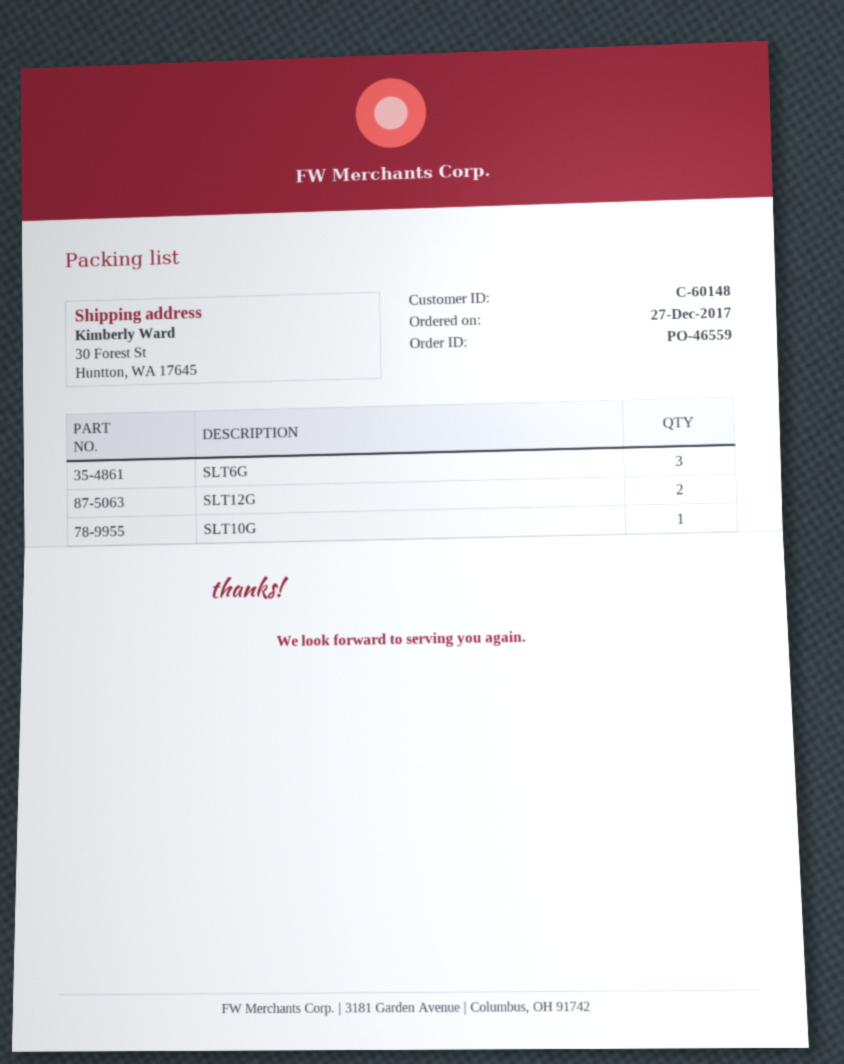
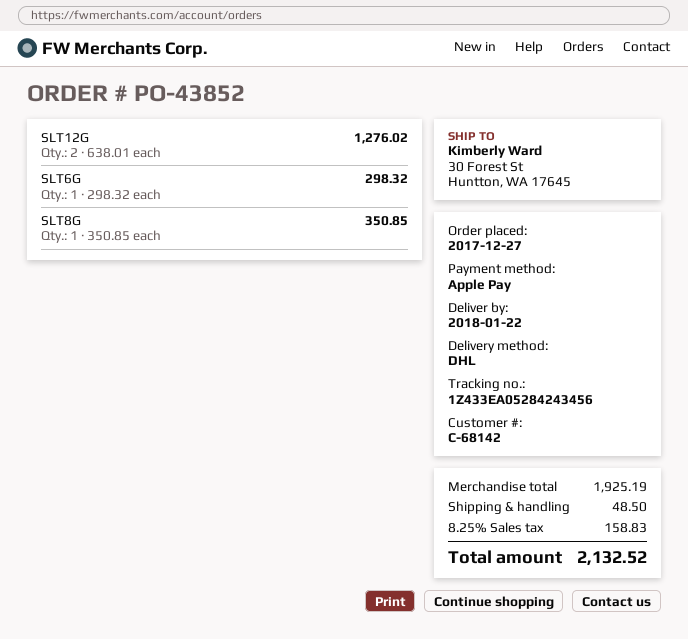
order number: PO-46559 -> PO-43852
customer number: C-60148 -> C-68142
SLT6G: 3 -> 1
SLT10G: 1 -> none
SLT8G: none -> 1

